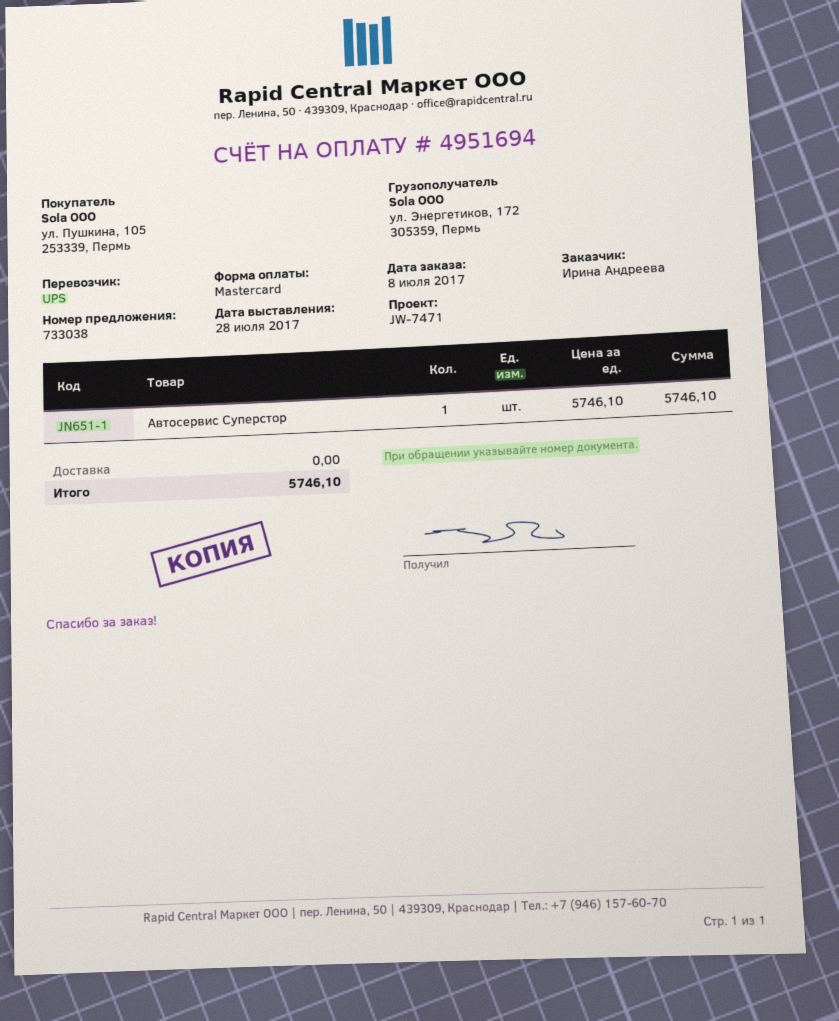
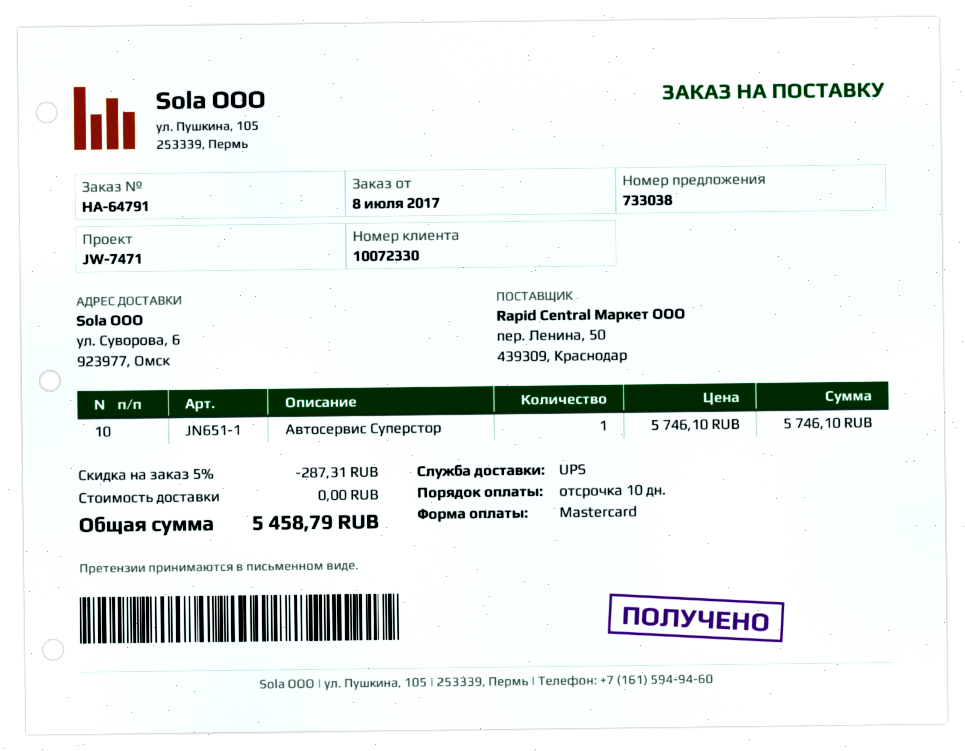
ship to: ул. Энергетиков, 172, 305359, Пермь -> ул. Суворова, 6, 923977, Омск
discount: none -> 5% = 287.31
total: 5746.10 -> 5458.79

